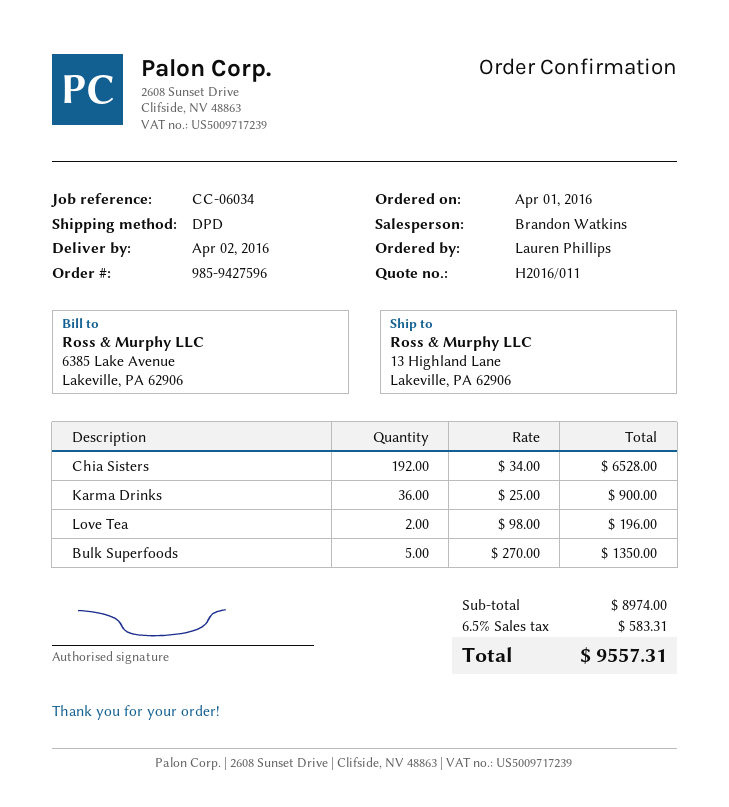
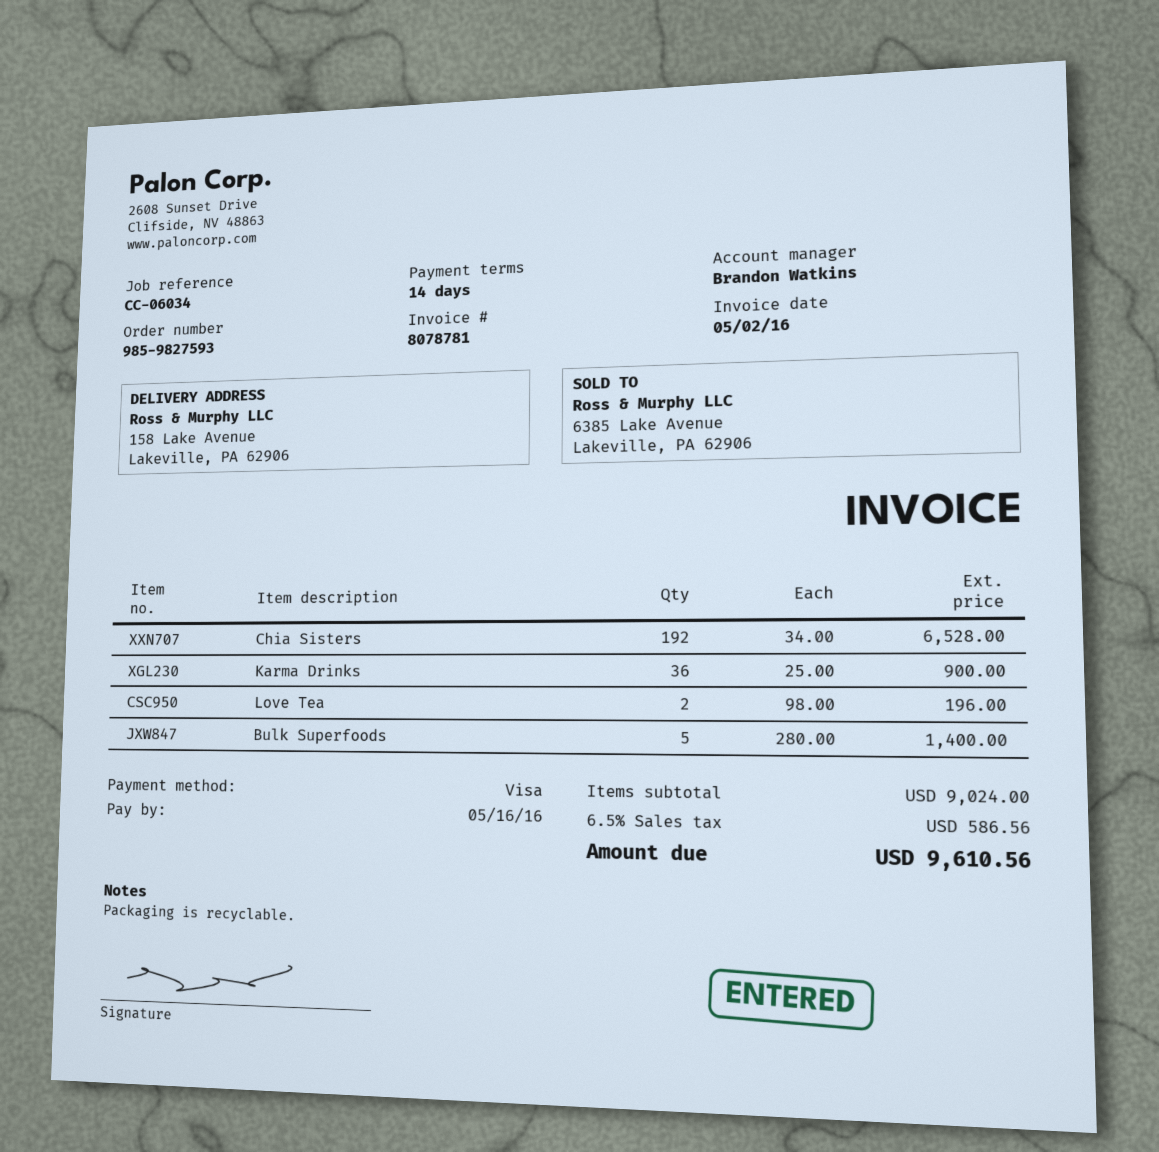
order number: 985-9427596 -> 985-9827593
ship to: 13 Highland Lane, Lakeville, PA 62906 -> 158 Lake Avenue, Lakeville, PA 62906
Bulk Superfoods: 5 x 270.00 = 1350.00 -> 5 x 280.00 = 1400.00
subtotal: 8974.00 -> 9024.00
tax: 6.5% = 583.31 -> 6.5% = 586.56
total: 9557.31 -> 9610.56

